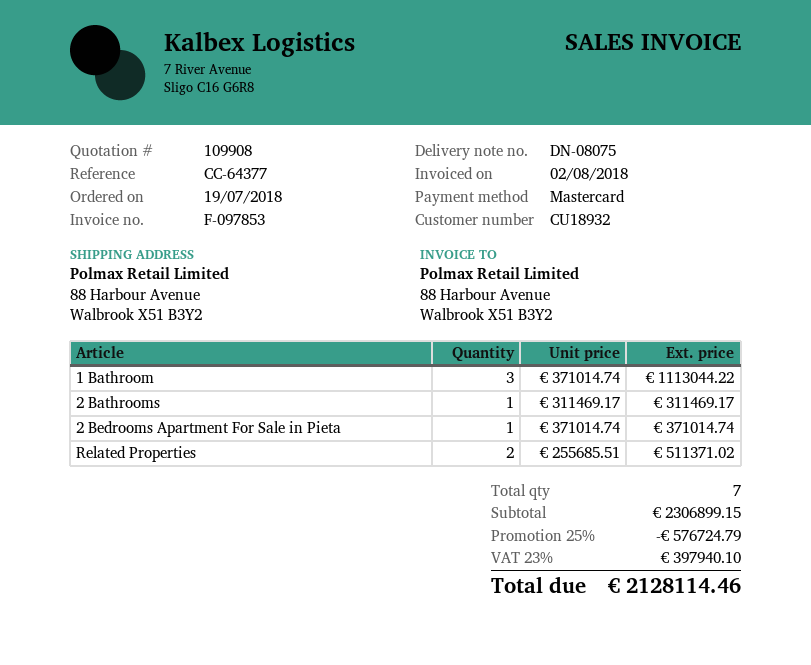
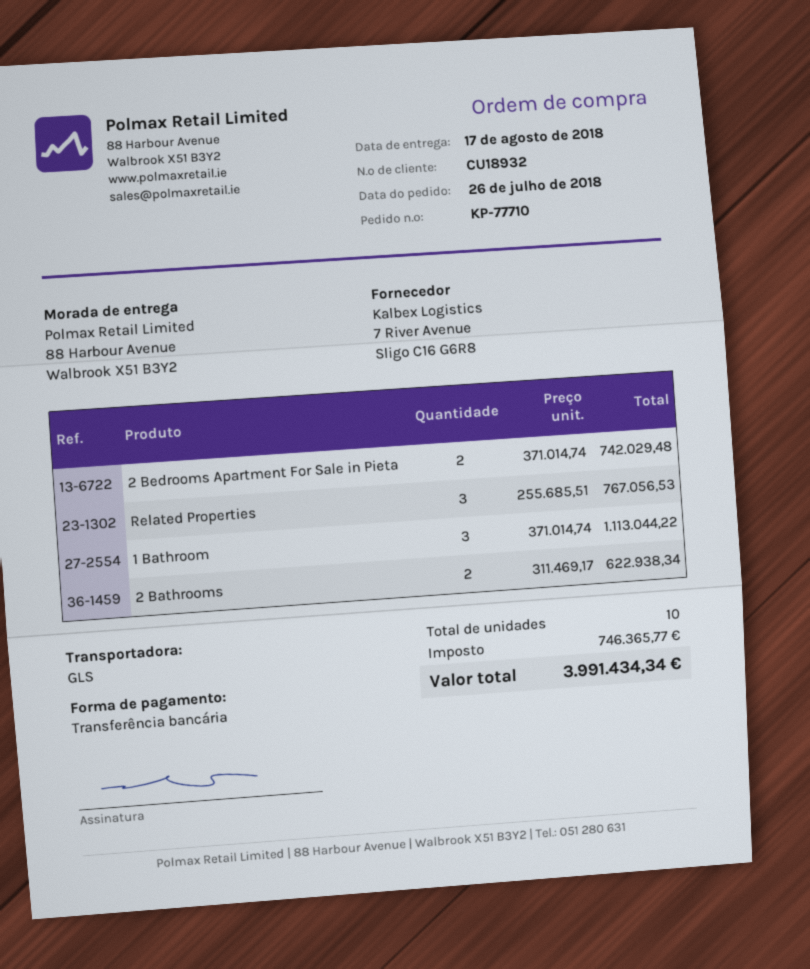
order date: 2018-07-19 -> 2018-07-26
payment method: Mastercard -> bank transfer
2 Bathrooms: 1 x 311469.17 = 311469.17 -> 2 x 311469.17 = 622938.34
2 Bedrooms Apartment For Sale in Pieta: 1 x 371014.74 = 371014.74 -> 2 x 371014.74 = 742029.48
Related Properties: 2 x 255685.51 = 511371.02 -> 3 x 255685.51 = 767056.53
total quantity: 7 -> 10
discount: 25% = 576724.79 -> none
tax: 397940.10 -> 746365.77
total: 2128114.46 -> 3991434.34

